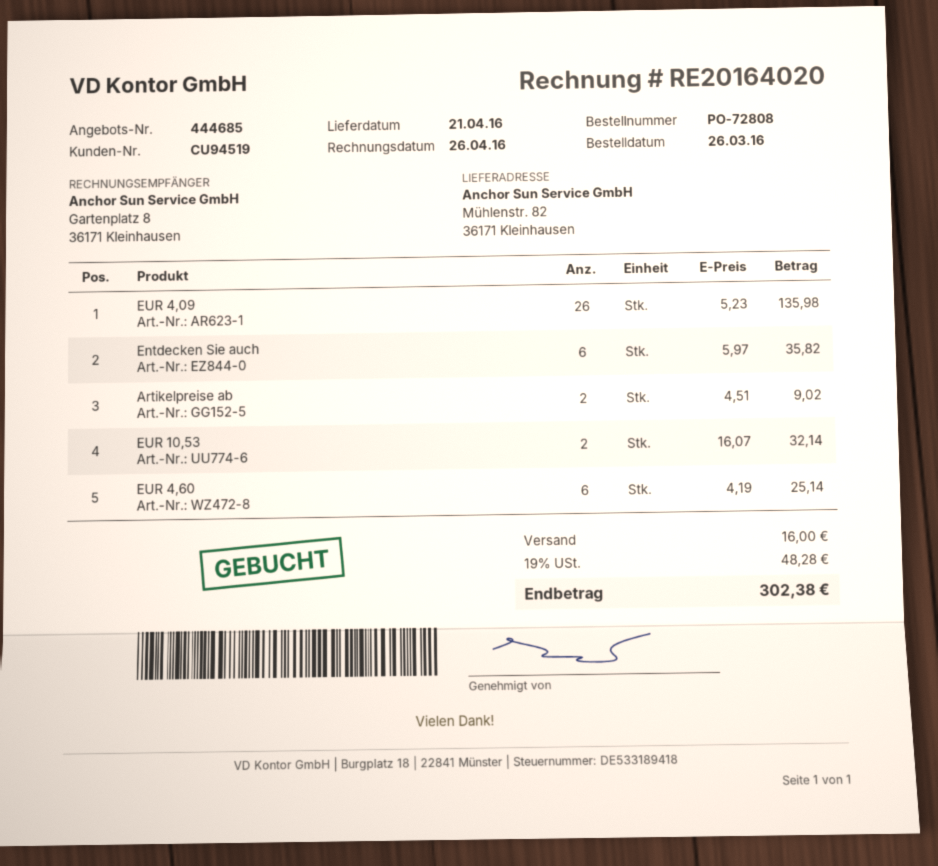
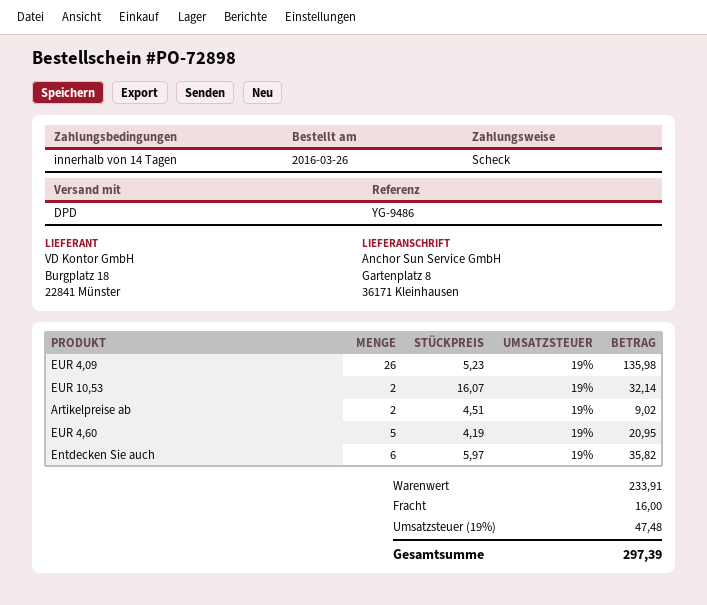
order number: PO-72808 -> PO-72898
ship to: Mühlenstr. 82, 36171 Kleinhausen -> Gartenplatz 8, 36171 Kleinhausen
EUR 4,60: 6 x 4.19 = 25.14 -> 5 x 4.19 = 20.95
tax: 19% = 48.28 -> 19% = 47.48
total: 302.38 -> 297.39

